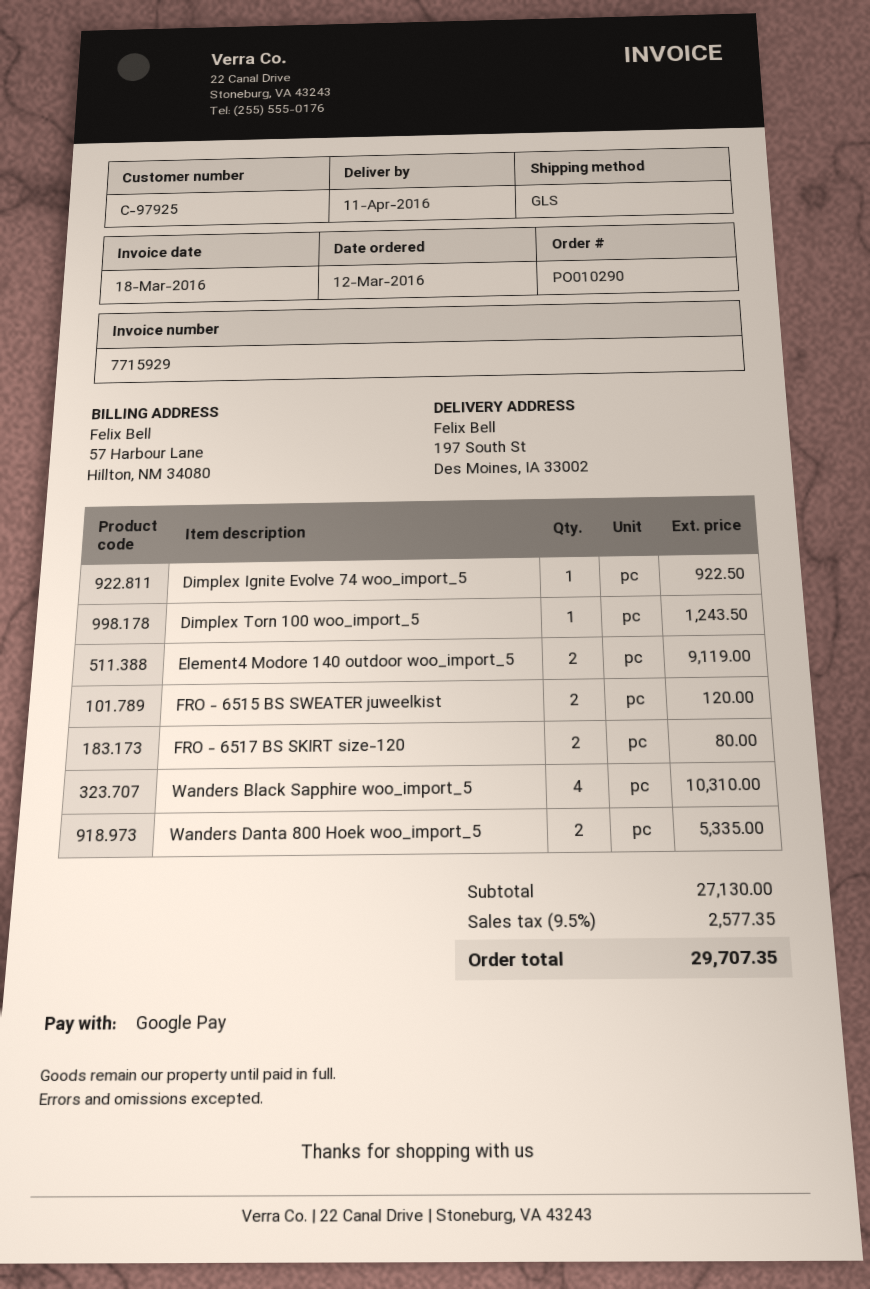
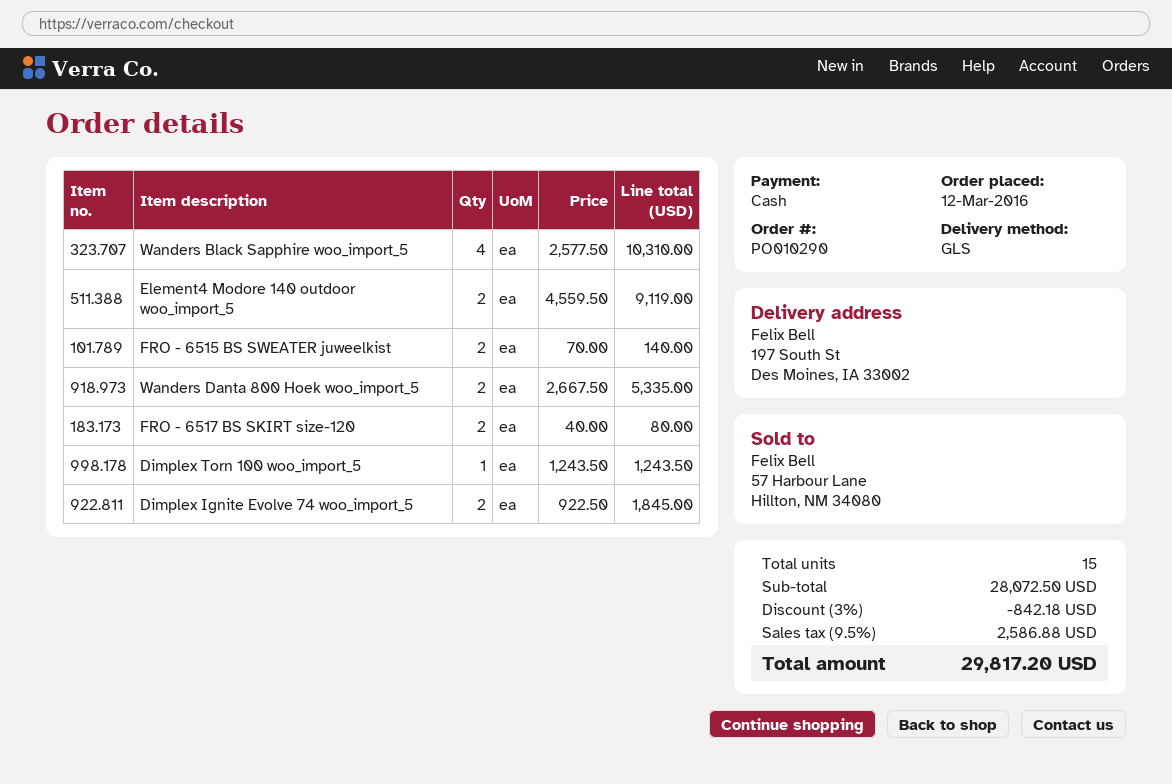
payment method: Google Pay -> cash
Dimplex Ignite Evolve 74 woo_import_5: 1 for 922.50 -> 2 for 1845.00
FRO - 6515 BS SWEATER juweelkist: 2 for 120.00 -> 2 for 140.00
subtotal: 27130.00 -> 28072.50
discount: none -> 3% = 842.18
tax: 9.5% = 2577.35 -> 9.5% = 2586.88
total: 29707.35 -> 29817.20

